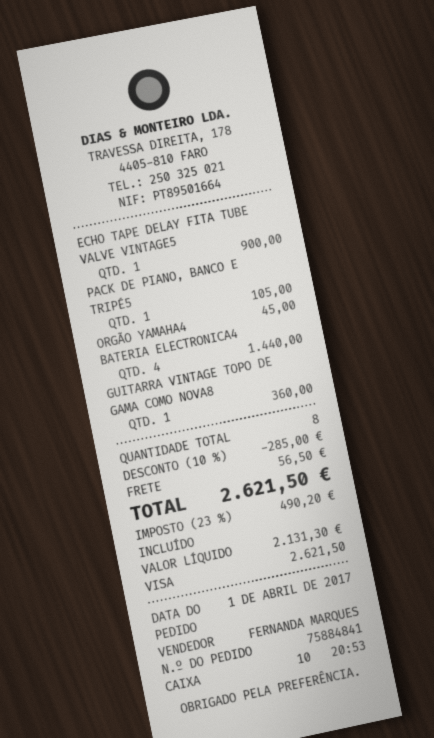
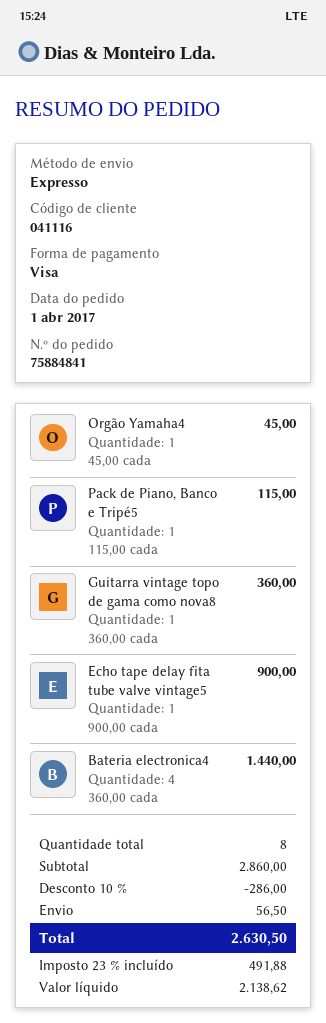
PACK DE PIANO, BANCO E TRIPÉ5: 1 for 105.00 -> 1 for 115.00
discount: 10% = 285.00 -> 10% = 286.00
net: 2131.30 -> 2138.62
tax: 23% = 490.20 -> 23% = 491.88
total: 2621.50 -> 2630.50

